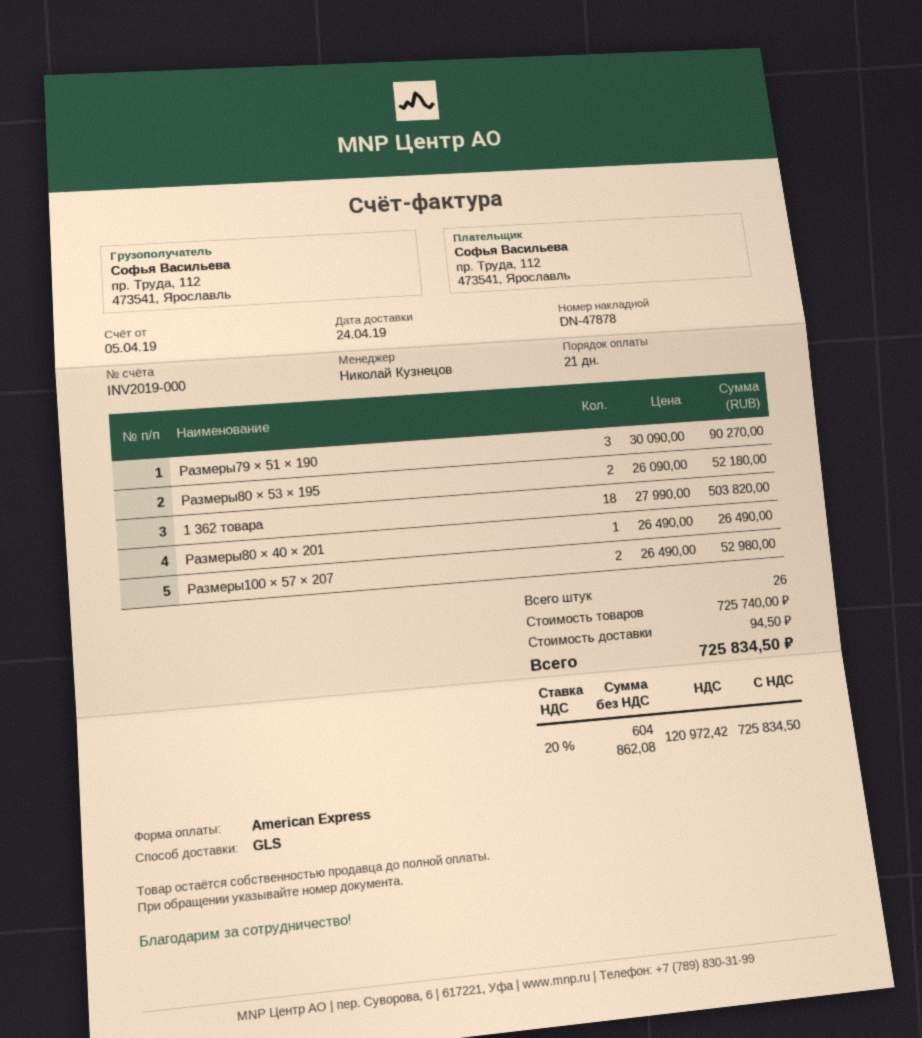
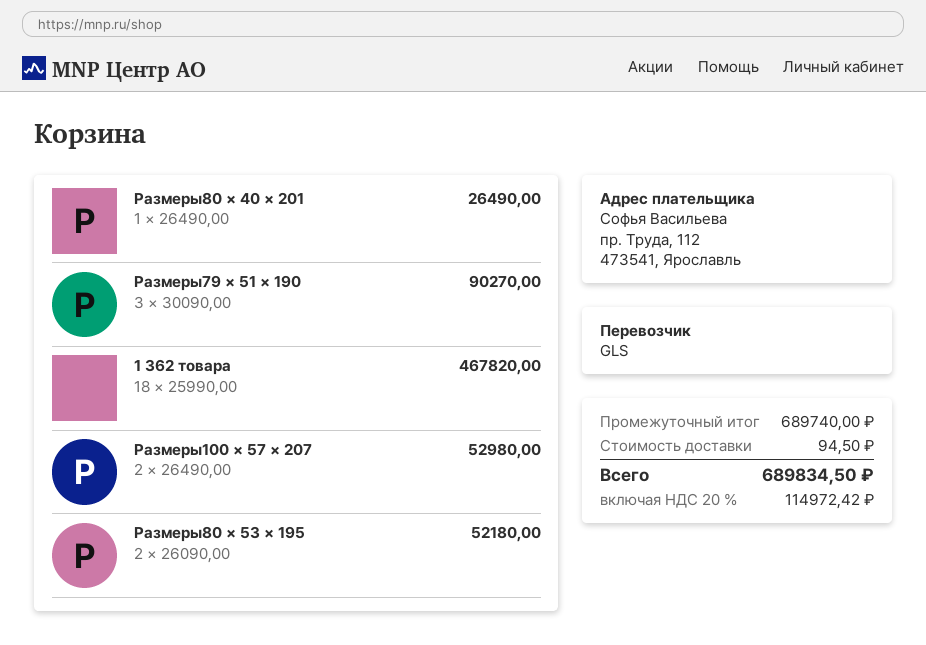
1 362 товара: 18 x 27990.00 = 503820.00 -> 18 x 25990.00 = 467820.00
subtotal: 725740.00 -> 689740.00
tax: 20% = 120972.42 -> 20% = 114972.42
total: 725834.50 -> 689834.50

